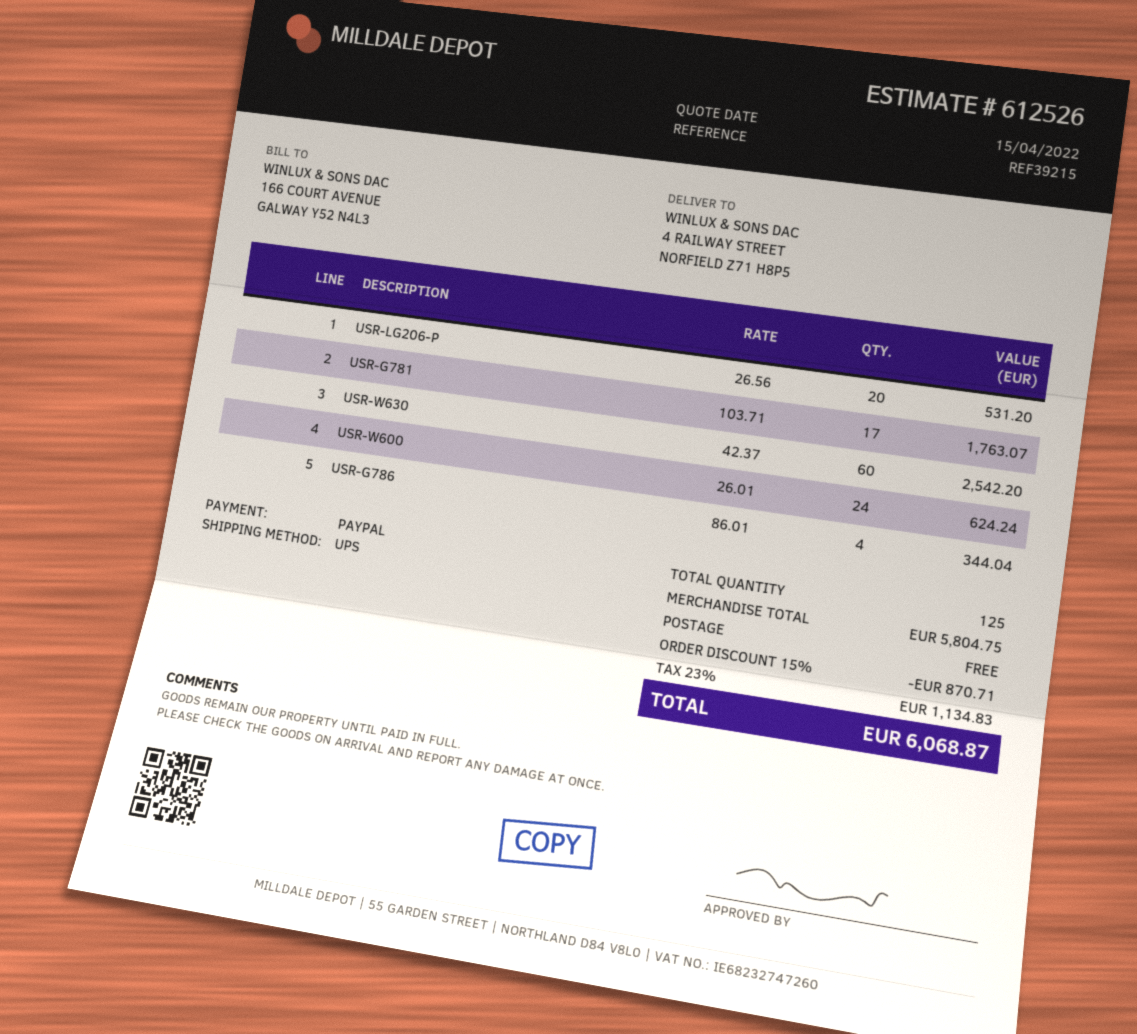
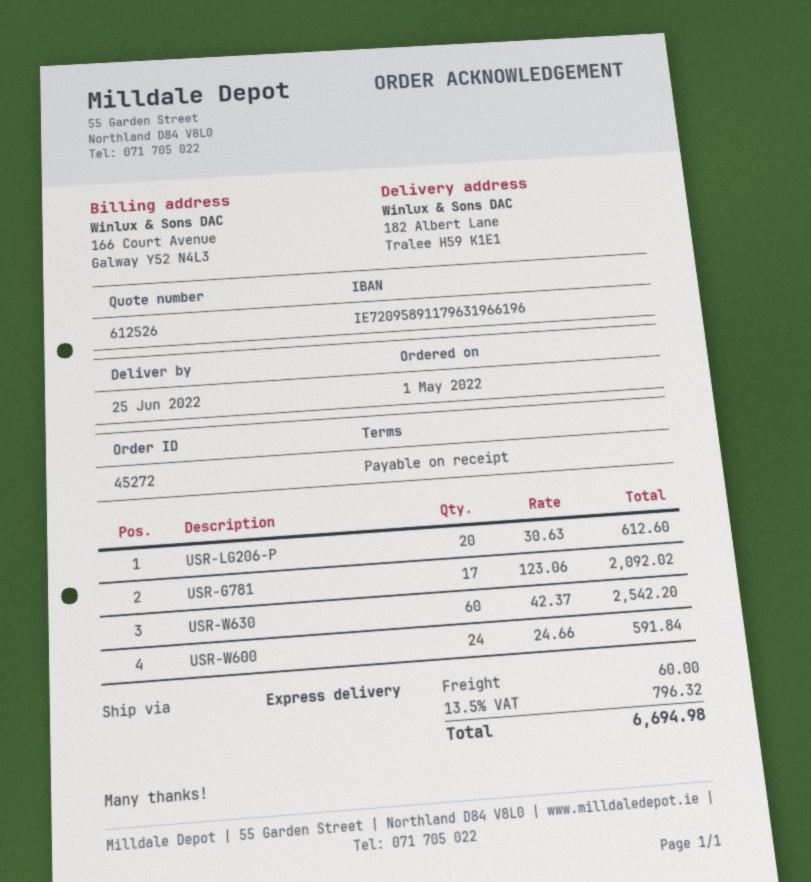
shipping method: UPS -> express
ship to: 4 RAILWAY STREET, NORFIELD Z71 H8P5 -> 182 Albert Lane, Tralee H59 K1E1
USR-LG206-P: 20 x 26.56 = 531.20 -> 20 x 30.63 = 612.60
USR-G781: 17 x 103.71 = 1763.07 -> 17 x 123.06 = 2092.02
USR-W600: 24 x 26.01 = 624.24 -> 24 x 24.66 = 591.84
USR-G786: 4 x 86.01 = 344.04 -> none
discount: 15% = 870.71 -> none
shipping: 0.00 -> 60.00
tax: 23% = 1134.83 -> 13.5% = 796.32
total: 6068.87 -> 6694.98

